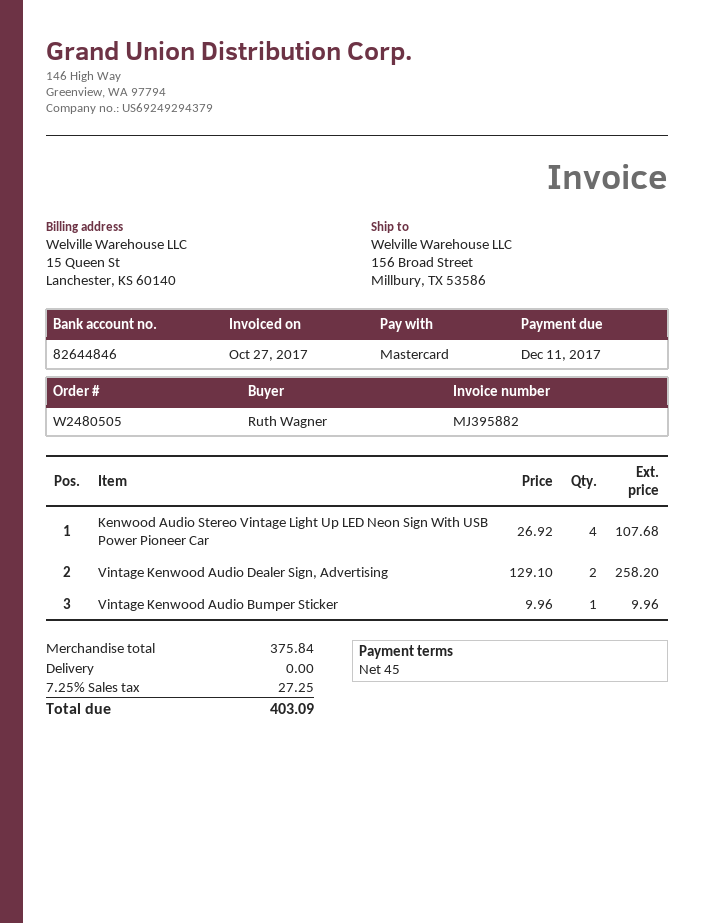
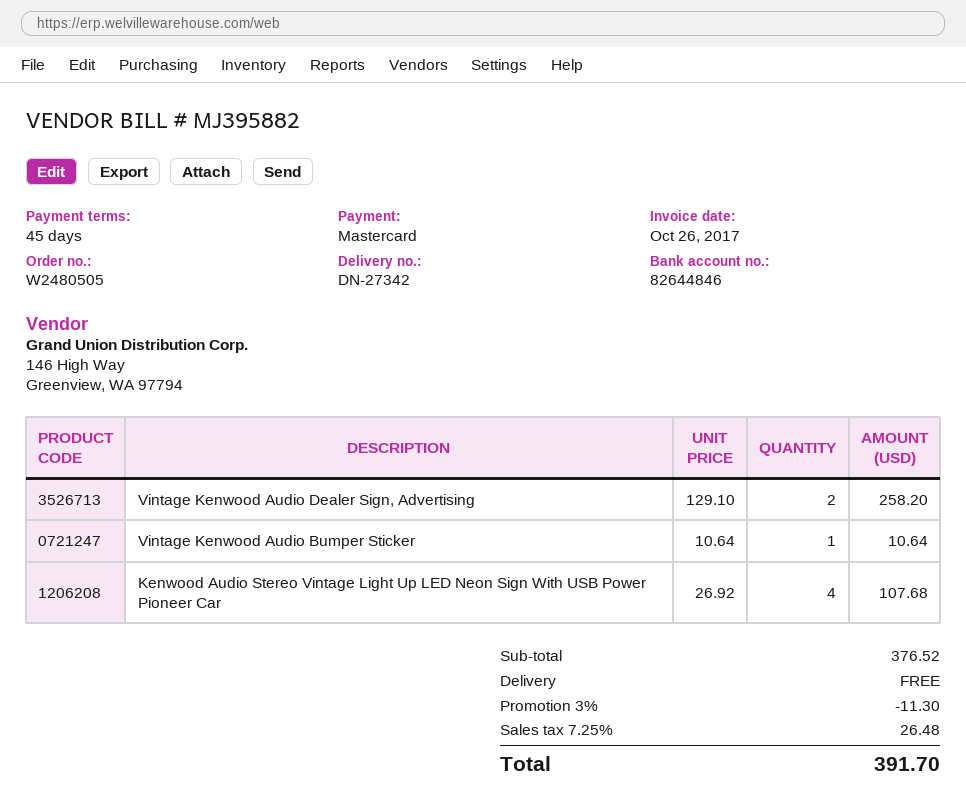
invoice date: 2017-10-27 -> 2017-10-26
Vintage Kenwood Audio Bumper Sticker: 1 x 9.96 = 9.96 -> 1 x 10.64 = 10.64
subtotal: 375.84 -> 376.52
discount: none -> 3% = 11.30
tax: 7.25% = 27.25 -> 7.25% = 26.48
total: 403.09 -> 391.70

